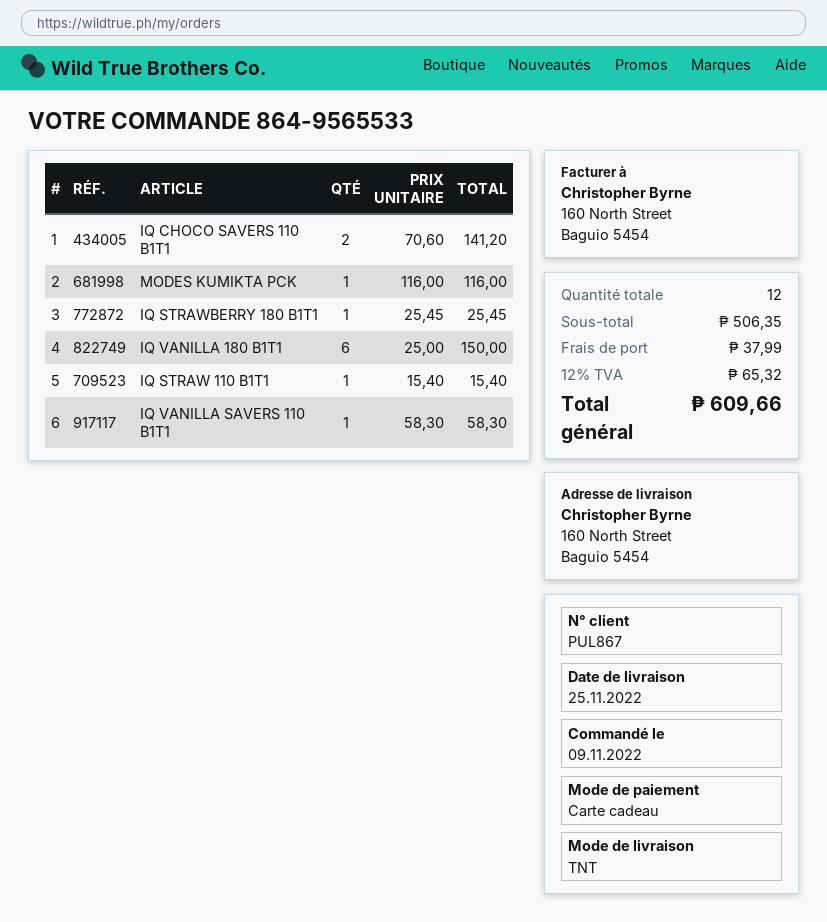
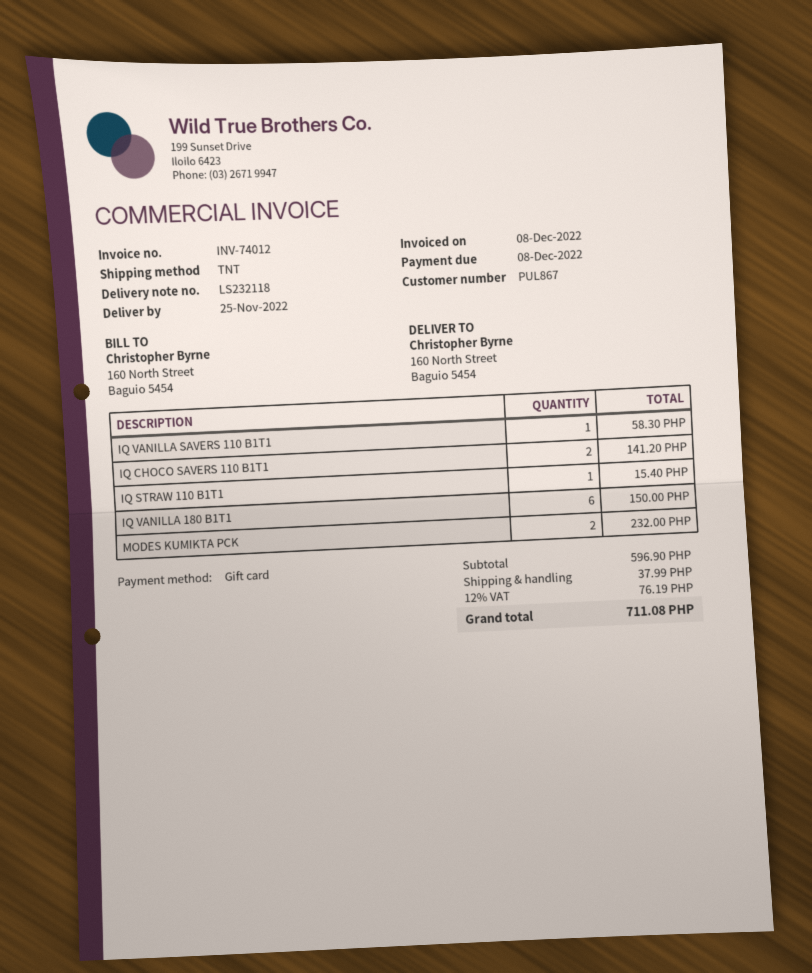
MODES KUMIKTA PCK: 1 for 116.00 -> 2 for 232.00
IQ STRAWBERRY 180 B1T1: 1 for 25.45 -> none
subtotal: 506.35 -> 596.90
tax: 12% = 65.32 -> 12% = 76.19
total: 609.66 -> 711.08

